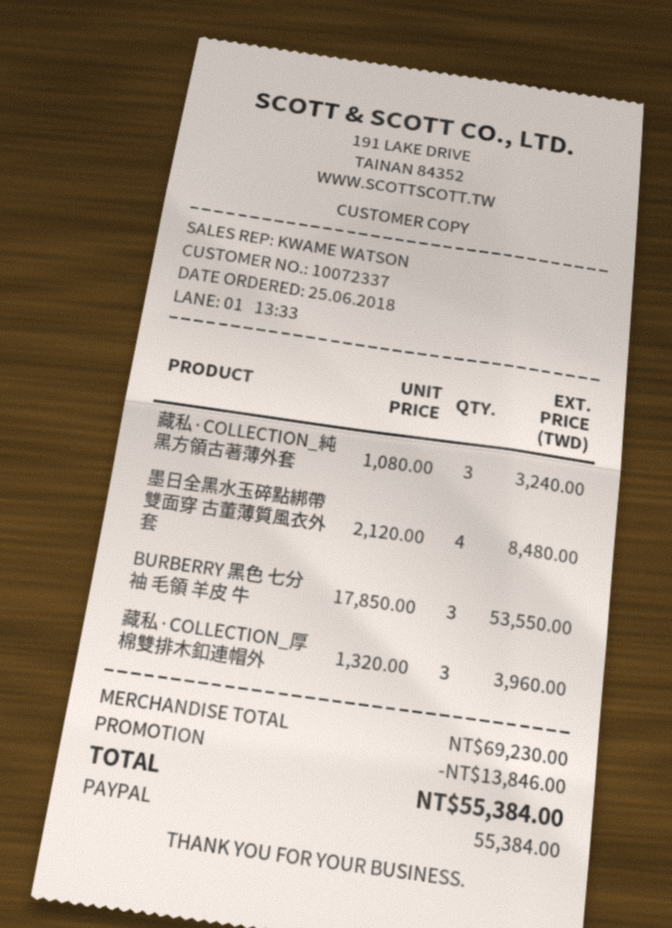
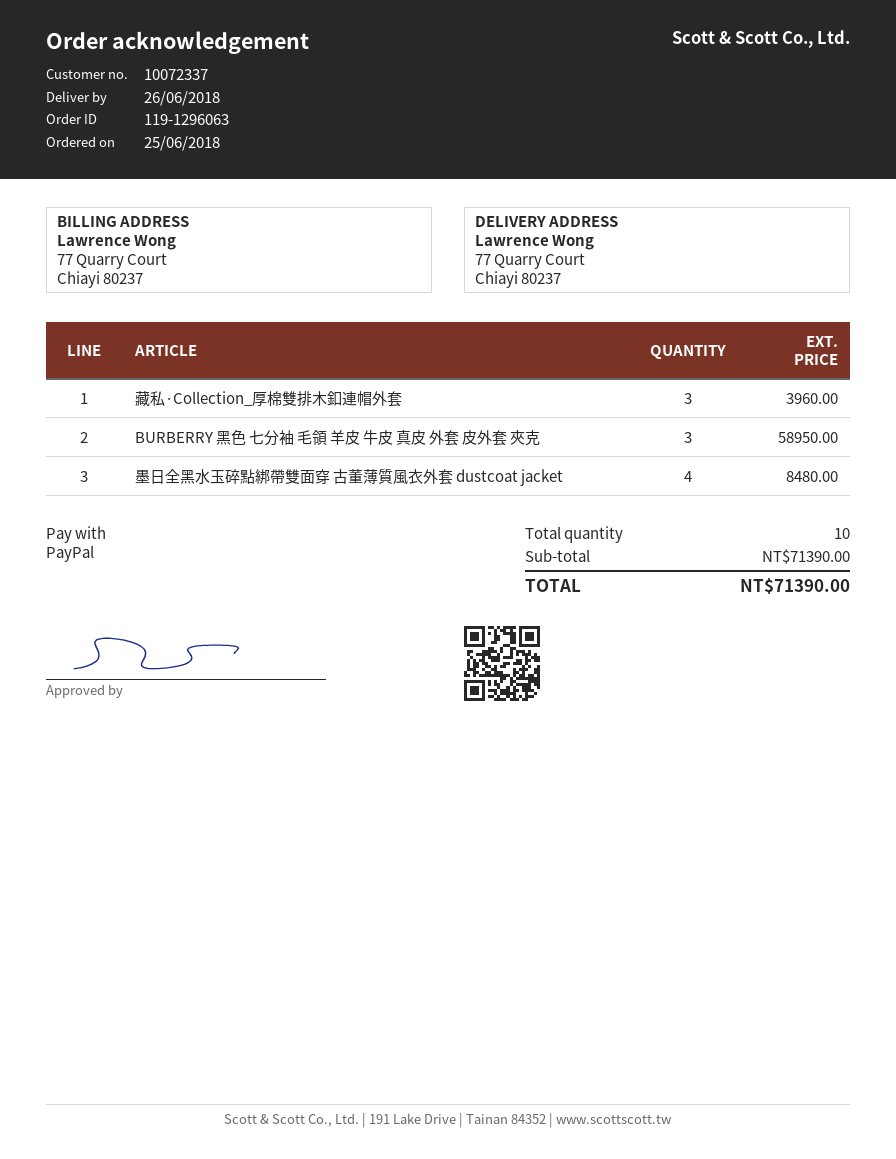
藏私·COLLECTION_純黑方領古著薄外套: 3 for 3240.00 -> none
BURBERRY 黑色 七分袖 毛領 羊皮 牛: 3 for 53550.00 -> 3 for 58950.00
subtotal: 69230.00 -> 71390.00
discount: 13846.00 -> none
total: 55384.00 -> 71390.00

